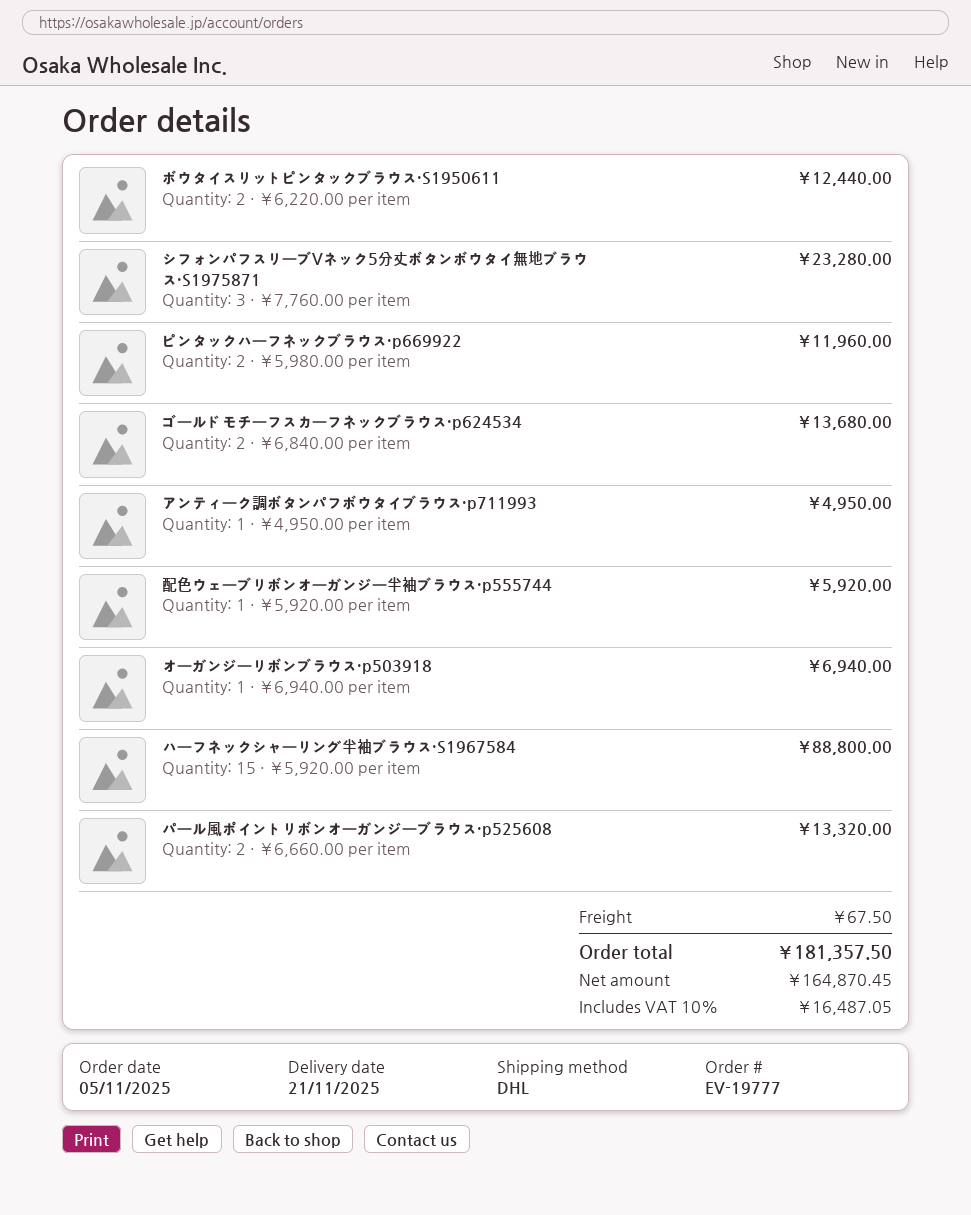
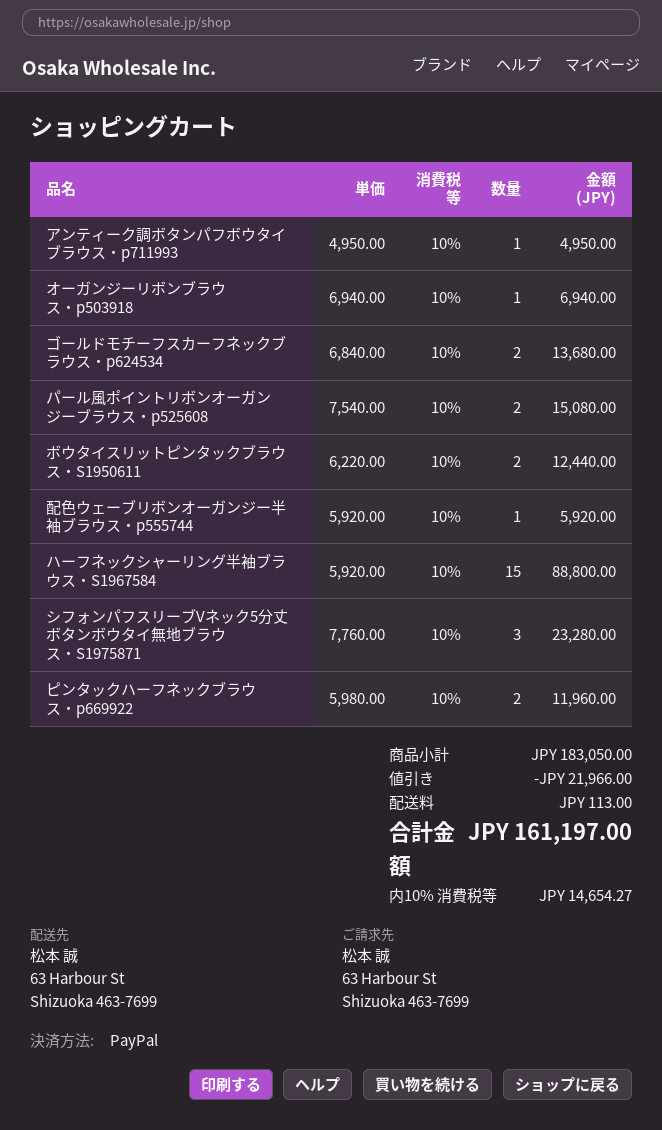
パール風ポイントリボンオーガンジーブラウス・p525608: 2 x 6660.00 = 13320.00 -> 2 x 7540.00 = 15080.00
discount: none -> 21966.00
shipping: 67.50 -> 113.00
tax: 10% = 16487.05 -> 10% = 14654.27
total: 181357.50 -> 161197.00

